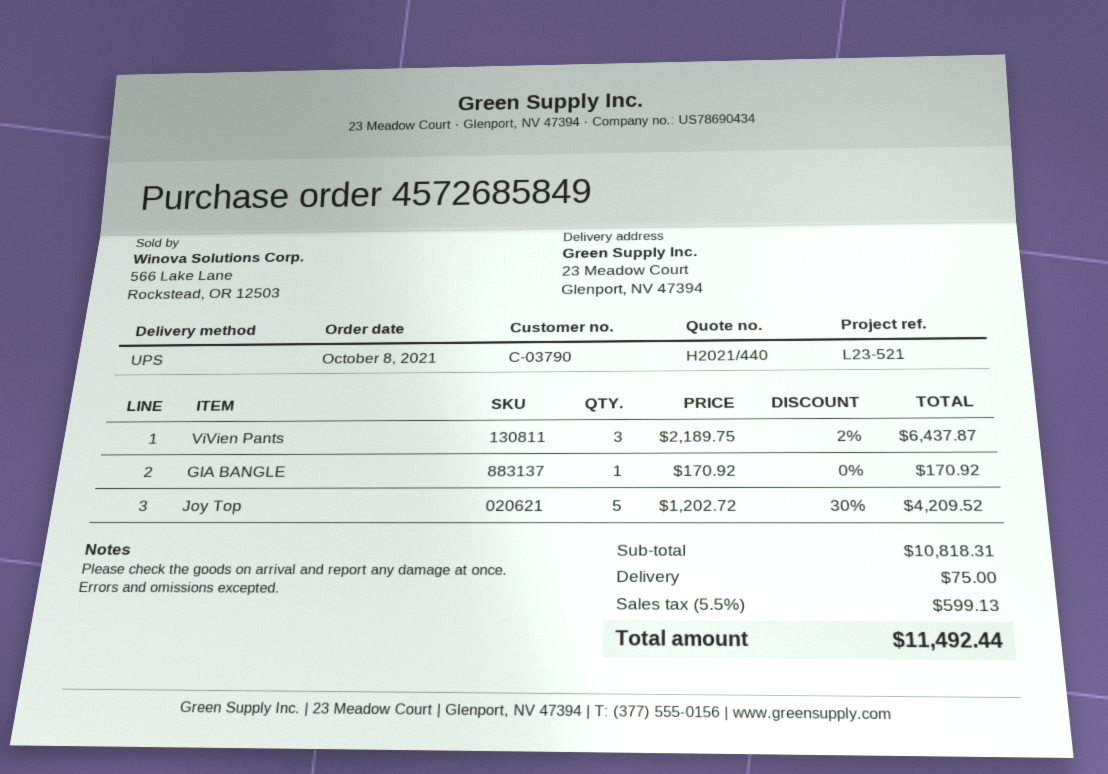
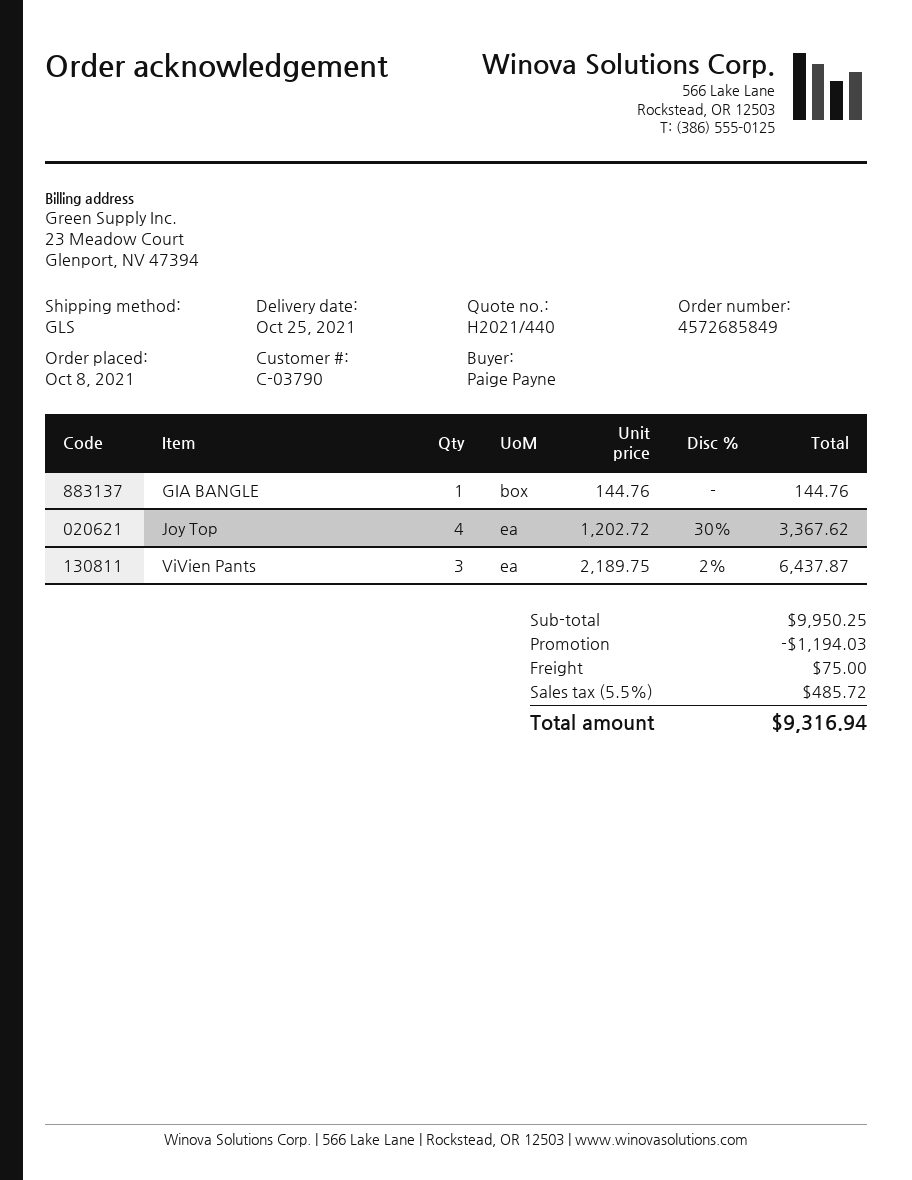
shipping method: UPS -> GLS
GIA BANGLE: 1 x 170.92 = 170.92 -> 1 x 144.76 = 144.76
Joy Top: 5 x 1202.72 - 30% = 4209.52 -> 4 x 1202.72 - 30% = 3367.62
subtotal: 10818.31 -> 9950.25
discount: none -> 1194.03
tax: 5.5% = 599.13 -> 5.5% = 485.72
total: 11492.44 -> 9316.94

